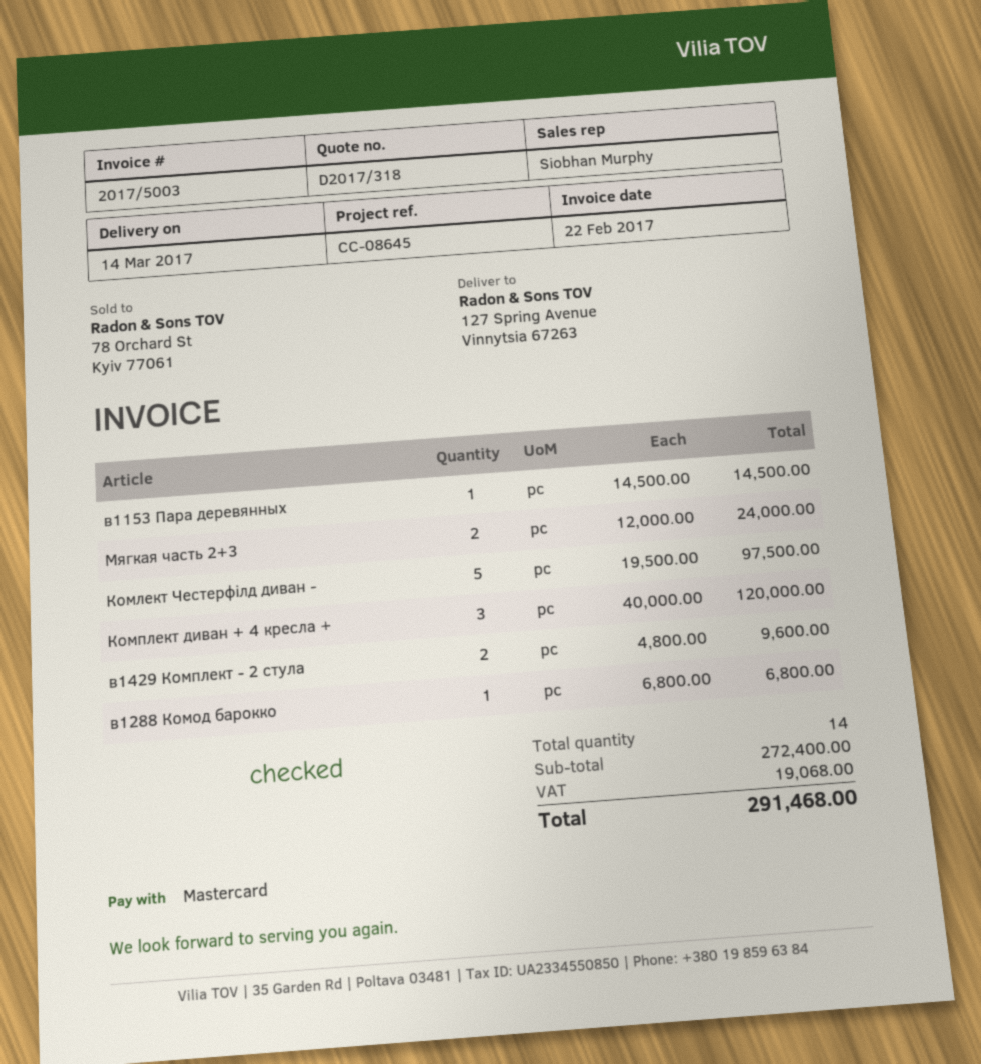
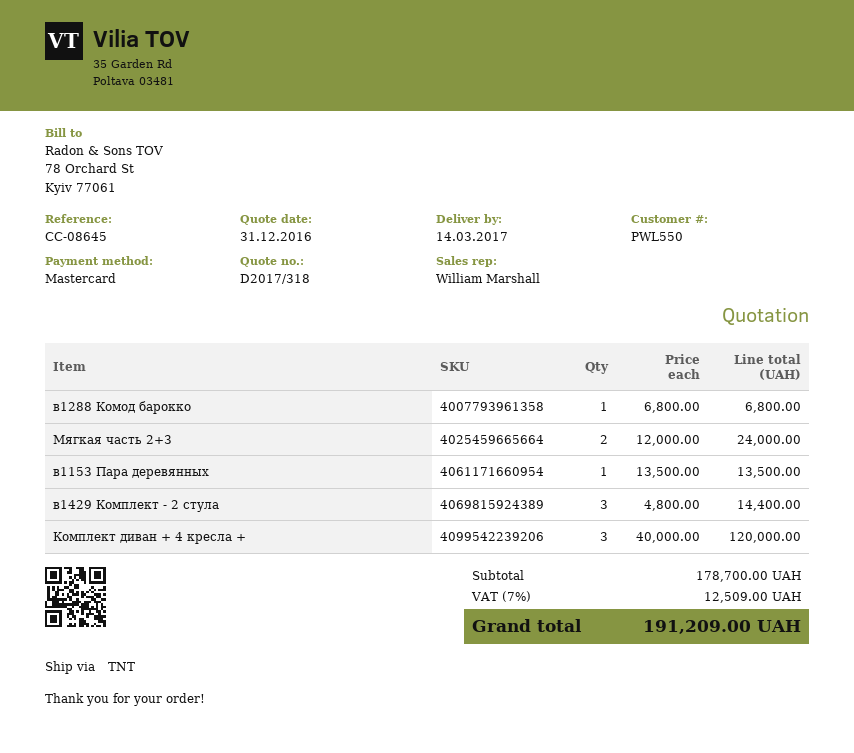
sales rep: Siobhan Murphy -> William Marshall
в1153 Пара деревянных: 1 x 14500.00 = 14500.00 -> 1 x 13500.00 = 13500.00
Комлект Честерфілд диван -: 5 x 19500.00 = 97500.00 -> none
в1429 Комплект - 2 стула: 2 x 4800.00 = 9600.00 -> 3 x 4800.00 = 14400.00
subtotal: 272400.00 -> 178700.00
tax: 19068.00 -> 12509.00
total: 291468.00 -> 191209.00

